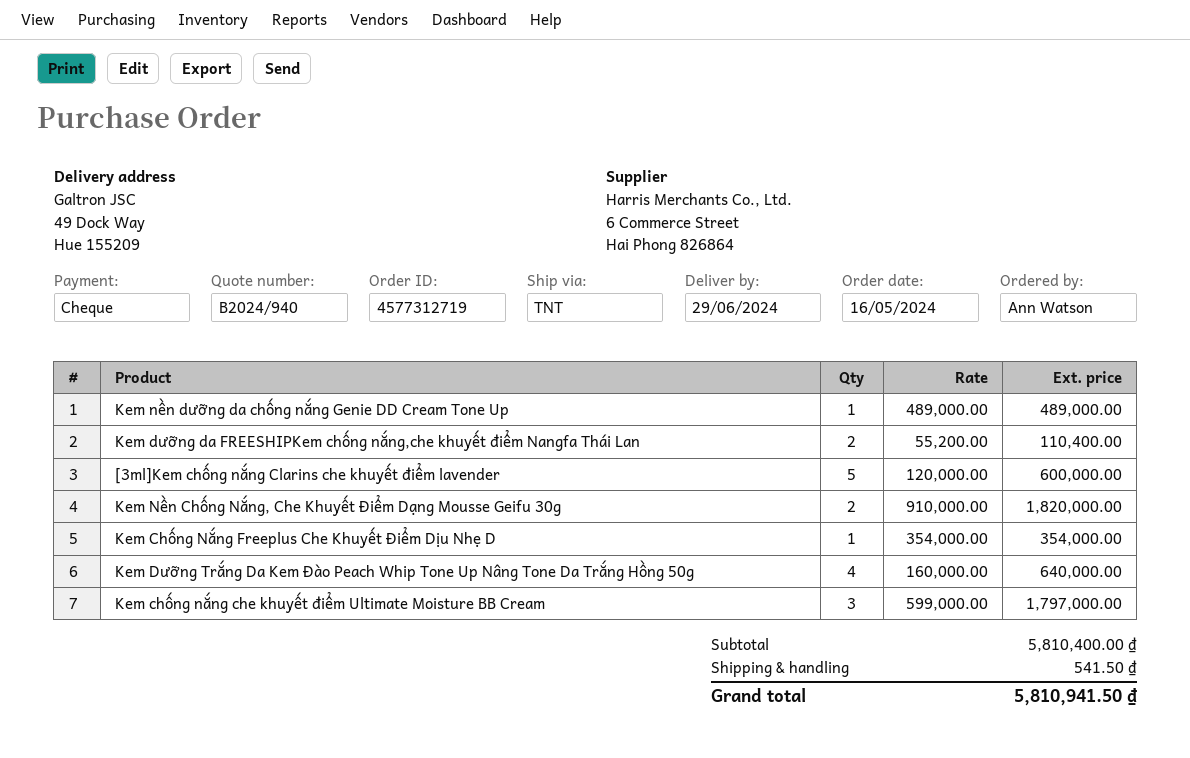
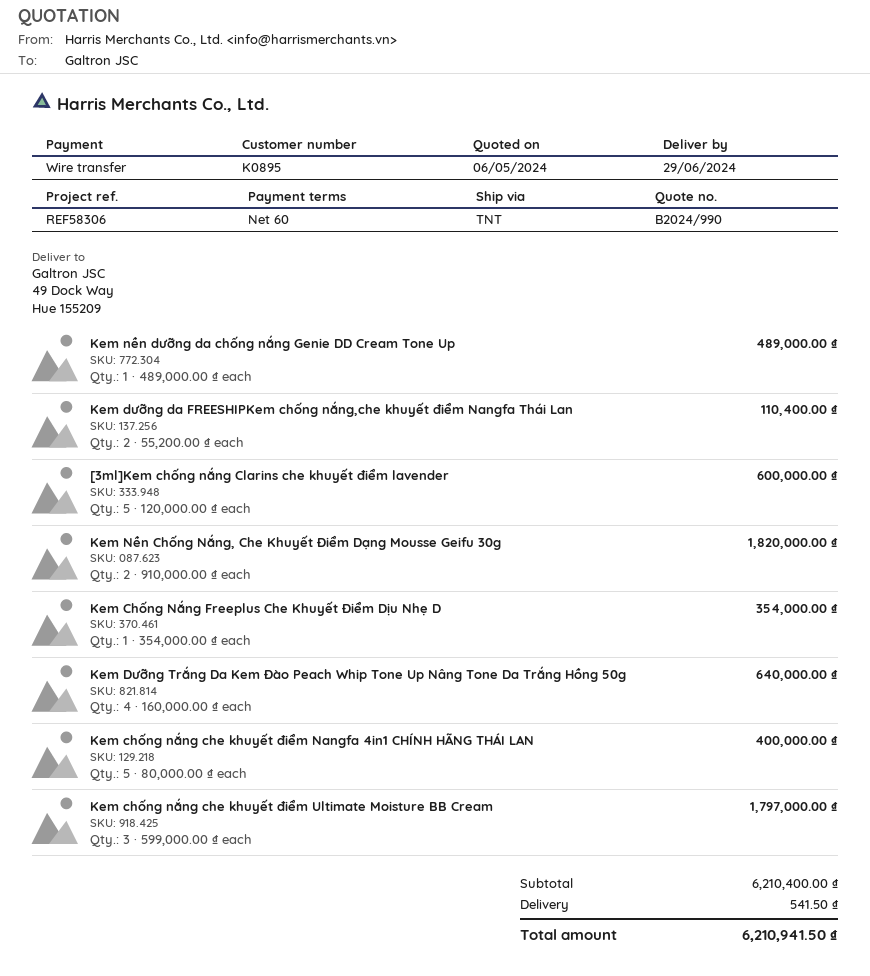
quote number: B2024/940 -> B2024/990
payment method: cheque -> bank transfer
Kem chống nắng che khuyết điểm Nangfa 4in1 CHÍNH HÃNG THÁI LAN: none -> 5 x 80000.00 = 400000.00
subtotal: 5810400.00 -> 6210400.00
total: 5810941.50 -> 6210941.50

